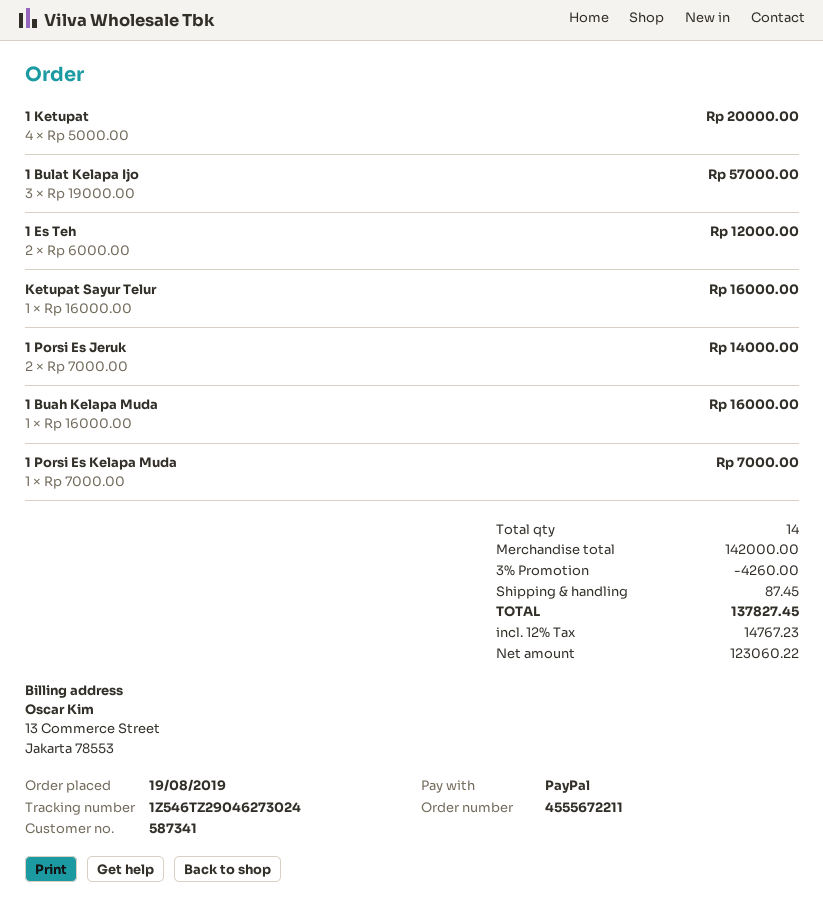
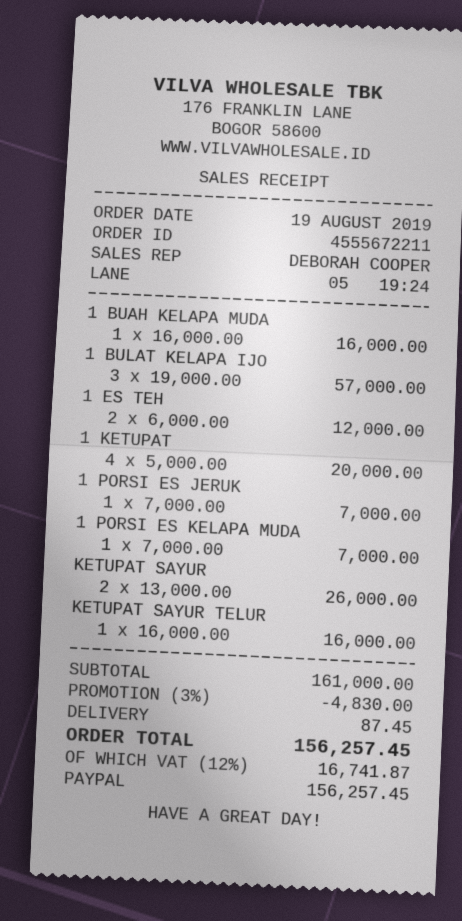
1 Porsi Es Jeruk: 2 x 7000.00 = 14000.00 -> 1 x 7000.00 = 7000.00
KETUPAT SAYUR: none -> 2 x 13000.00 = 26000.00
subtotal: 142000.00 -> 161000.00
discount: 3% = 4260.00 -> 3% = 4830.00
tax: 12% = 14767.23 -> 12% = 16741.87
total: 137827.45 -> 156257.45

